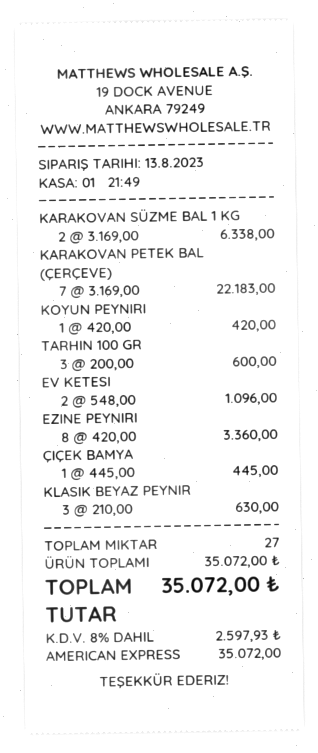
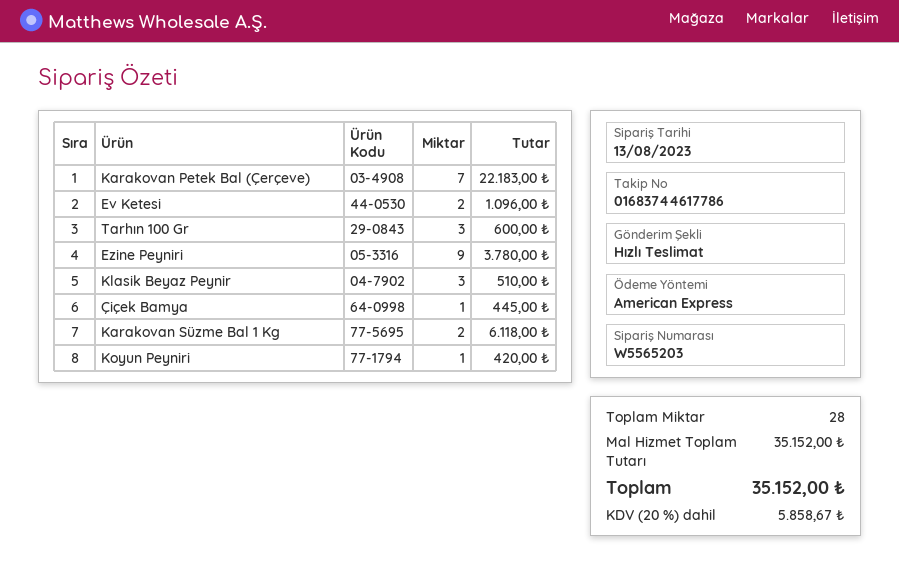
KARAKOVAN SÜZME BAL 1 KG: 2 for 6338.00 -> 2 for 6118.00
EZINE PEYNIRI: 8 for 3360.00 -> 9 for 3780.00
KLASIK BEYAZ PEYNIR: 3 for 630.00 -> 3 for 510.00
total quantity: 27 -> 28
subtotal: 35072.00 -> 35152.00
tax: 8% = 2597.93 -> 20% = 5858.67
total: 35072.00 -> 35152.00

